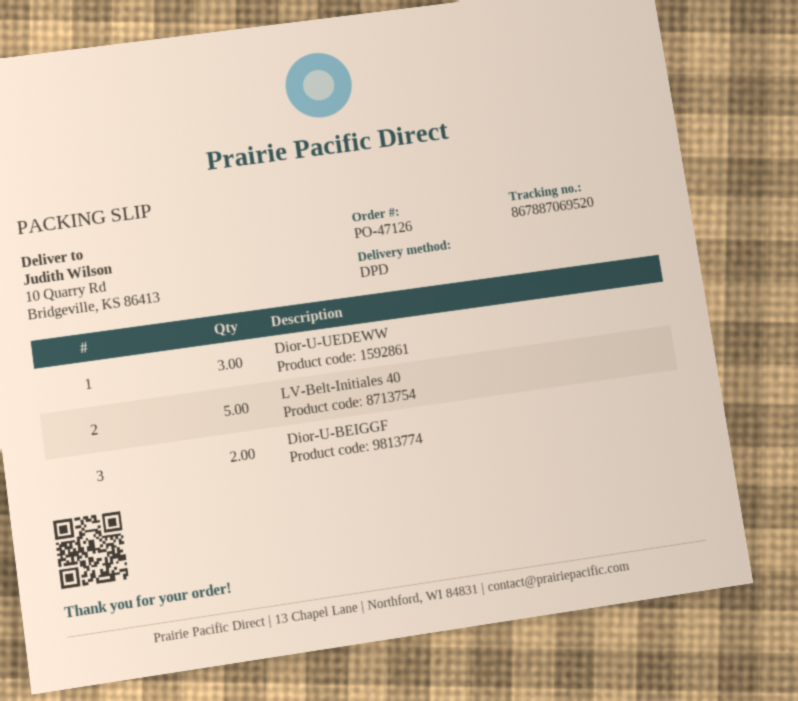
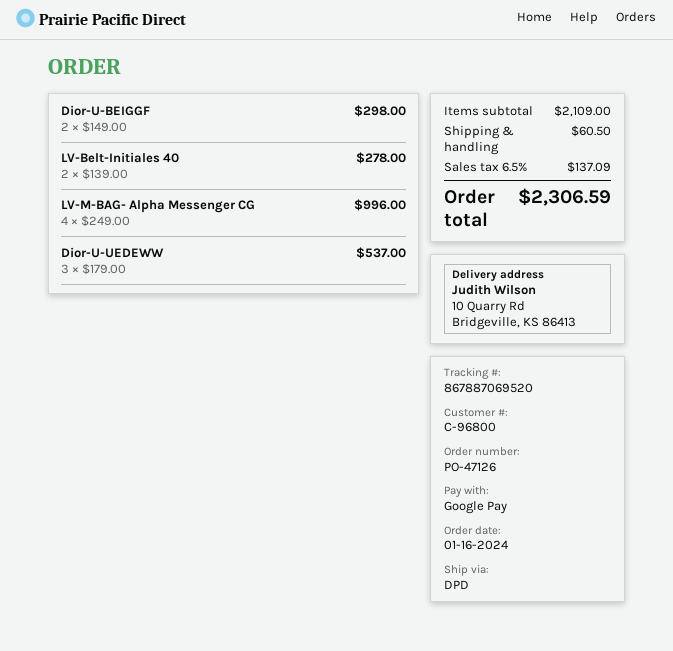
LV-Belt-Initiales 40: 5 -> 2
LV-M-BAG- Alpha Messenger CG: none -> 4

